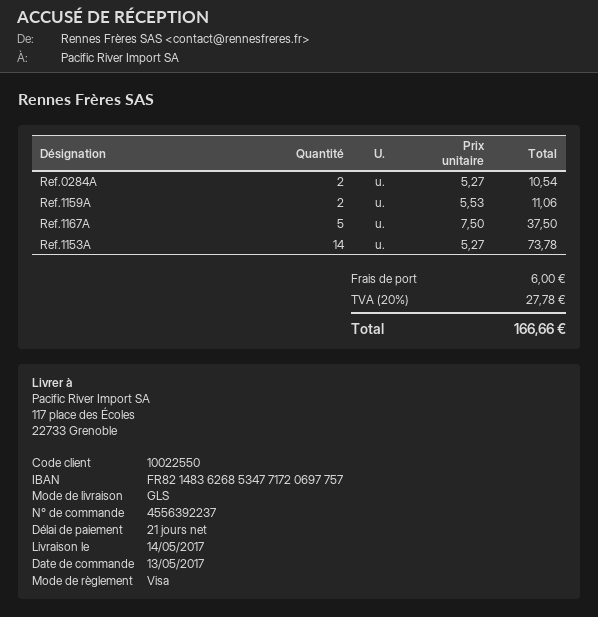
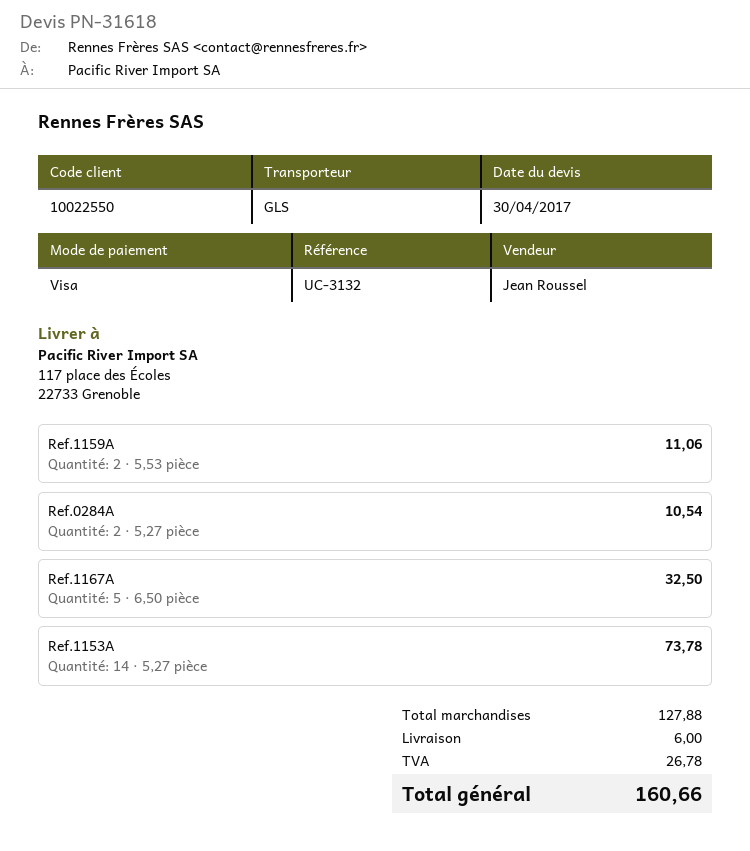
Ref.1167A: 5 x 7.50 = 37.50 -> 5 x 6.50 = 32.50
tax: 27.78 -> 26.78
total: 166.66 -> 160.66

